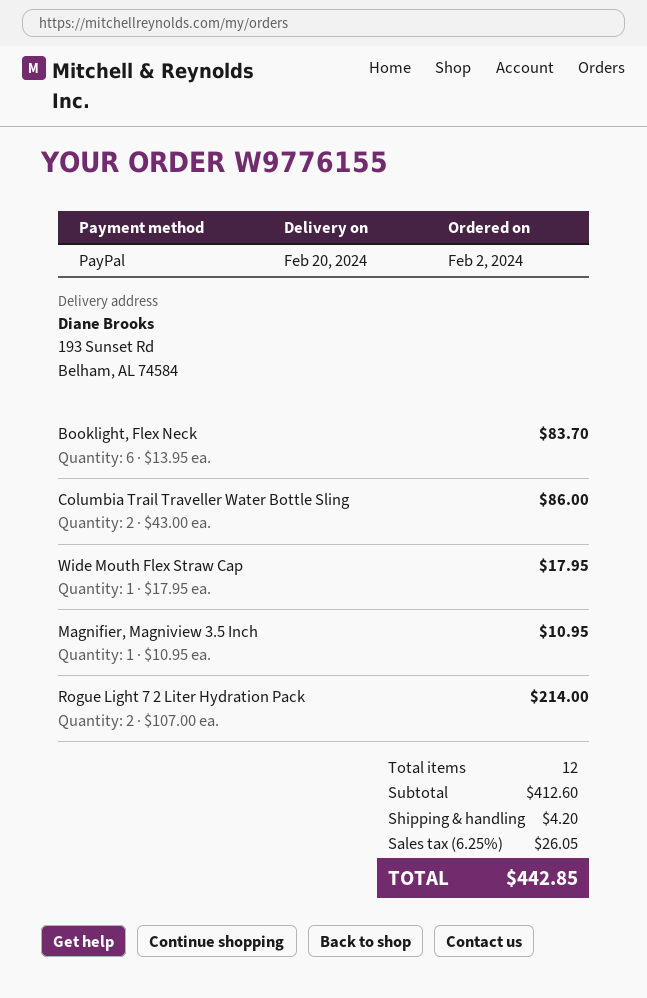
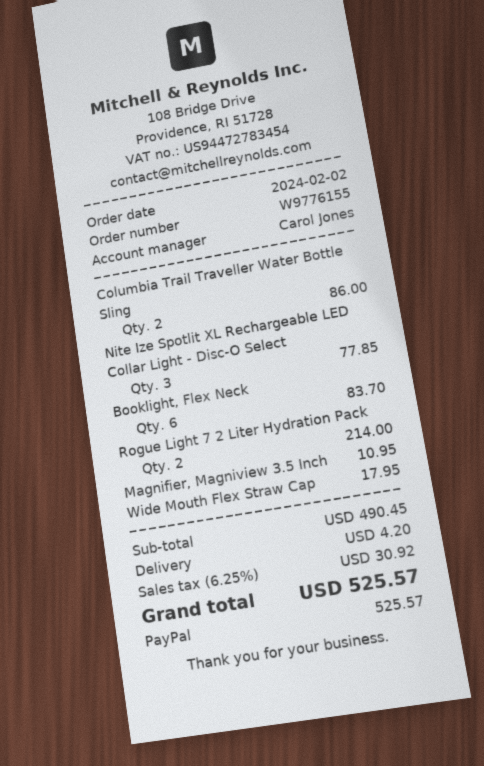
Nite Ize Spotlit XL Rechargeable LED Collar Light - Disc-O Select: none -> 3 for 77.85
subtotal: 412.60 -> 490.45
tax: 6.25% = 26.05 -> 6.25% = 30.92
total: 442.85 -> 525.57

